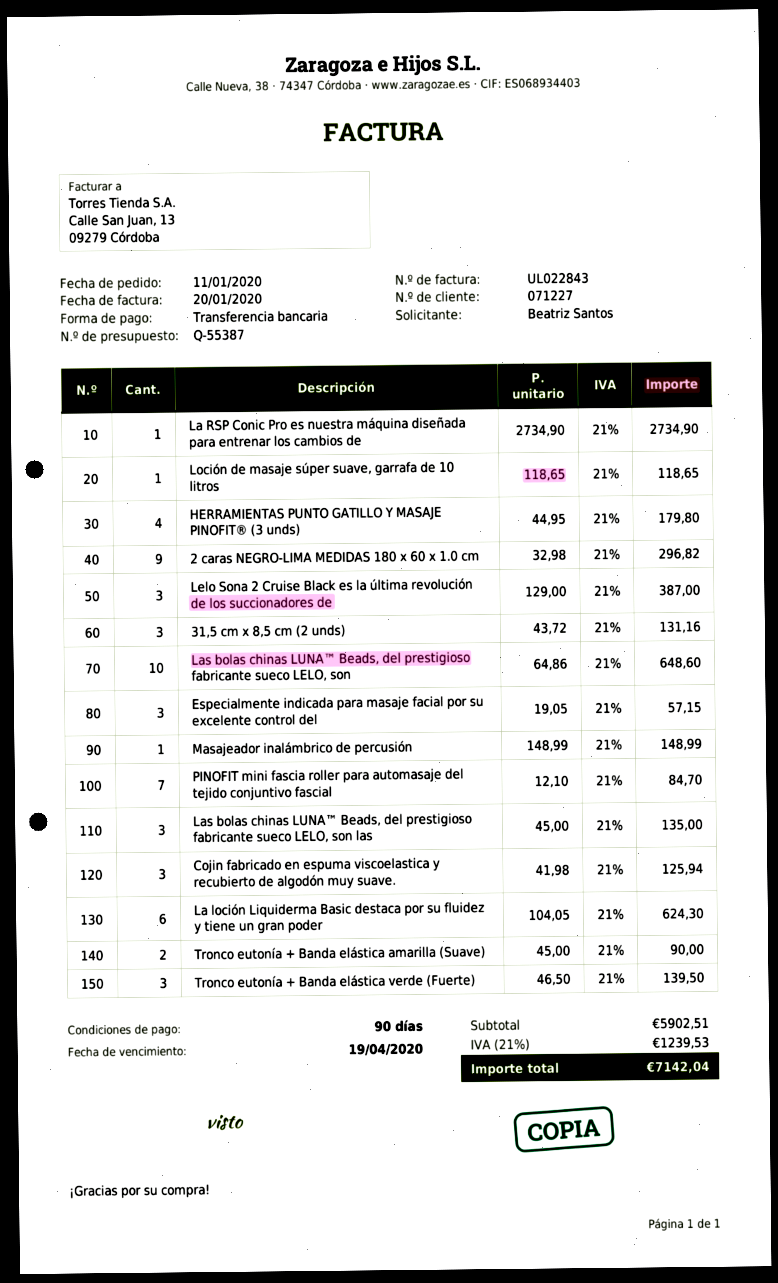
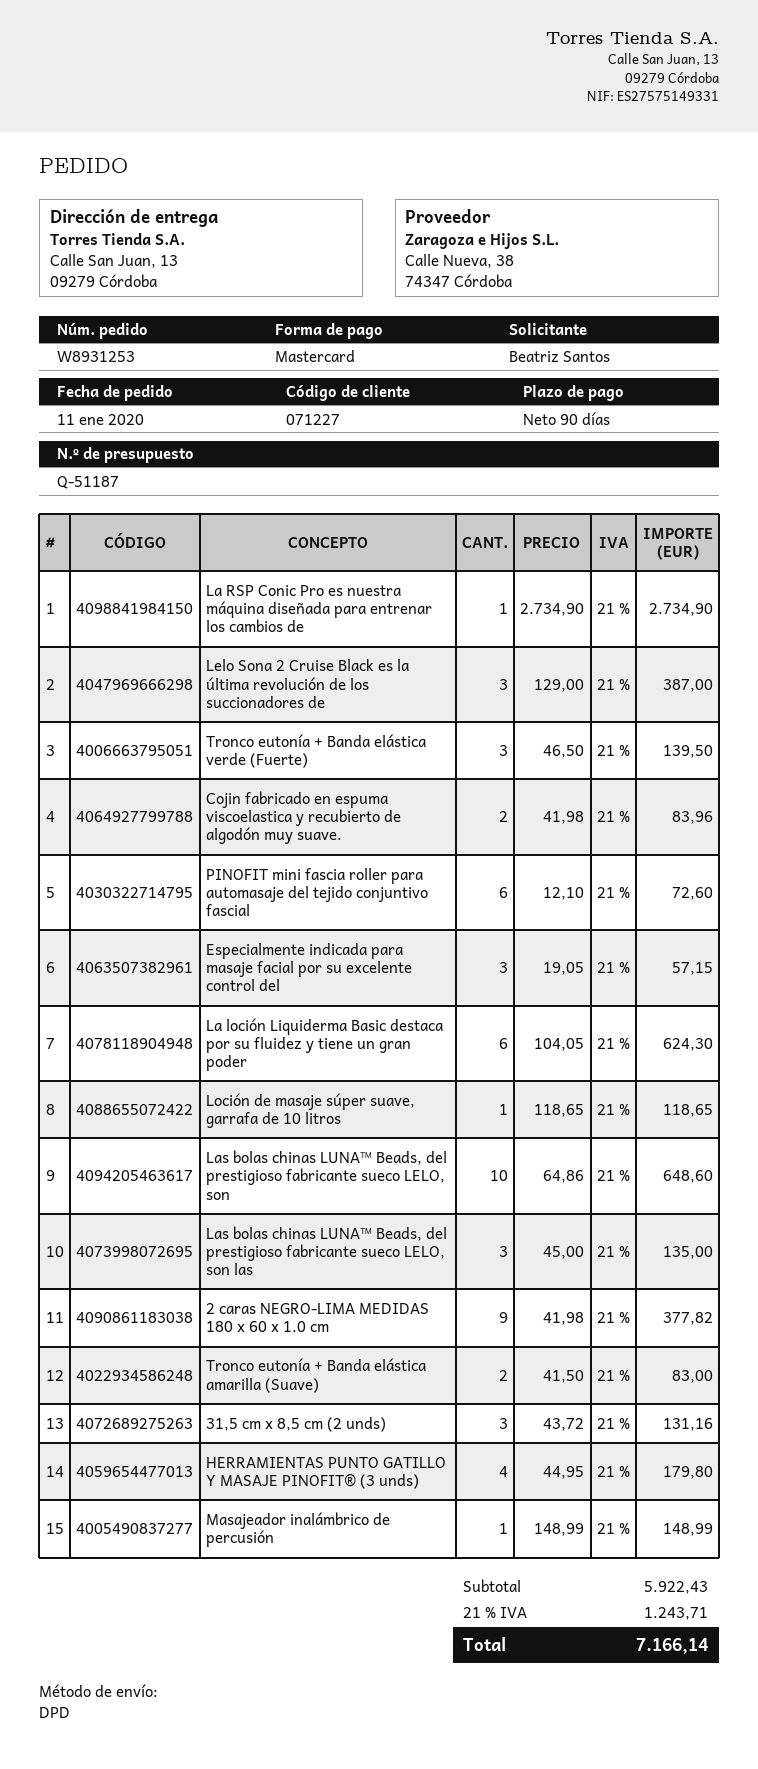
quote number: Q-55387 -> Q-51187
payment method: bank transfer -> Mastercard
2 caras NEGRO-LIMA MEDIDAS 180 x 60 x 1.0 cm: 9 x 32.98 = 296.82 -> 9 x 41.98 = 377.82
PINOFIT mini fascia roller para automasaje del tejido conjuntivo fascial: 7 x 12.10 = 84.70 -> 6 x 12.10 = 72.60
Cojin fabricado en espuma viscoelastica y recubierto de algodón muy suave.: 3 x 41.98 = 125.94 -> 2 x 41.98 = 83.96
Tronco eutonía + Banda elástica amarilla (Suave): 2 x 45.00 = 90.00 -> 2 x 41.50 = 83.00
subtotal: 5902.51 -> 5922.43
tax: 21% = 1239.53 -> 21% = 1243.71
total: 7142.04 -> 7166.14

